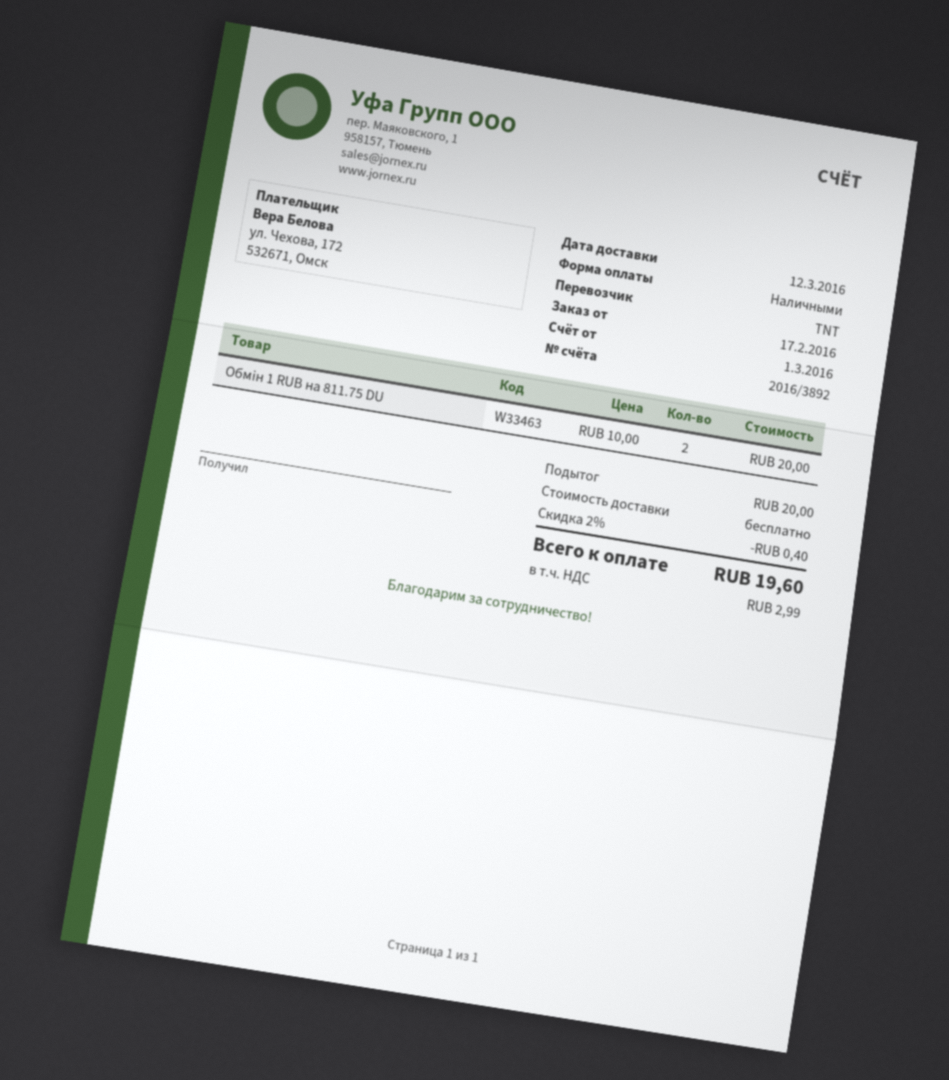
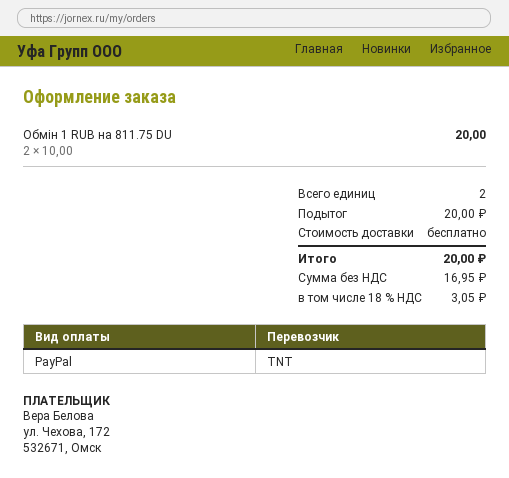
payment method: cash -> PayPal
discount: 2% = 0.40 -> none
tax: 2.99 -> 3.05
total: 19.60 -> 20.00

